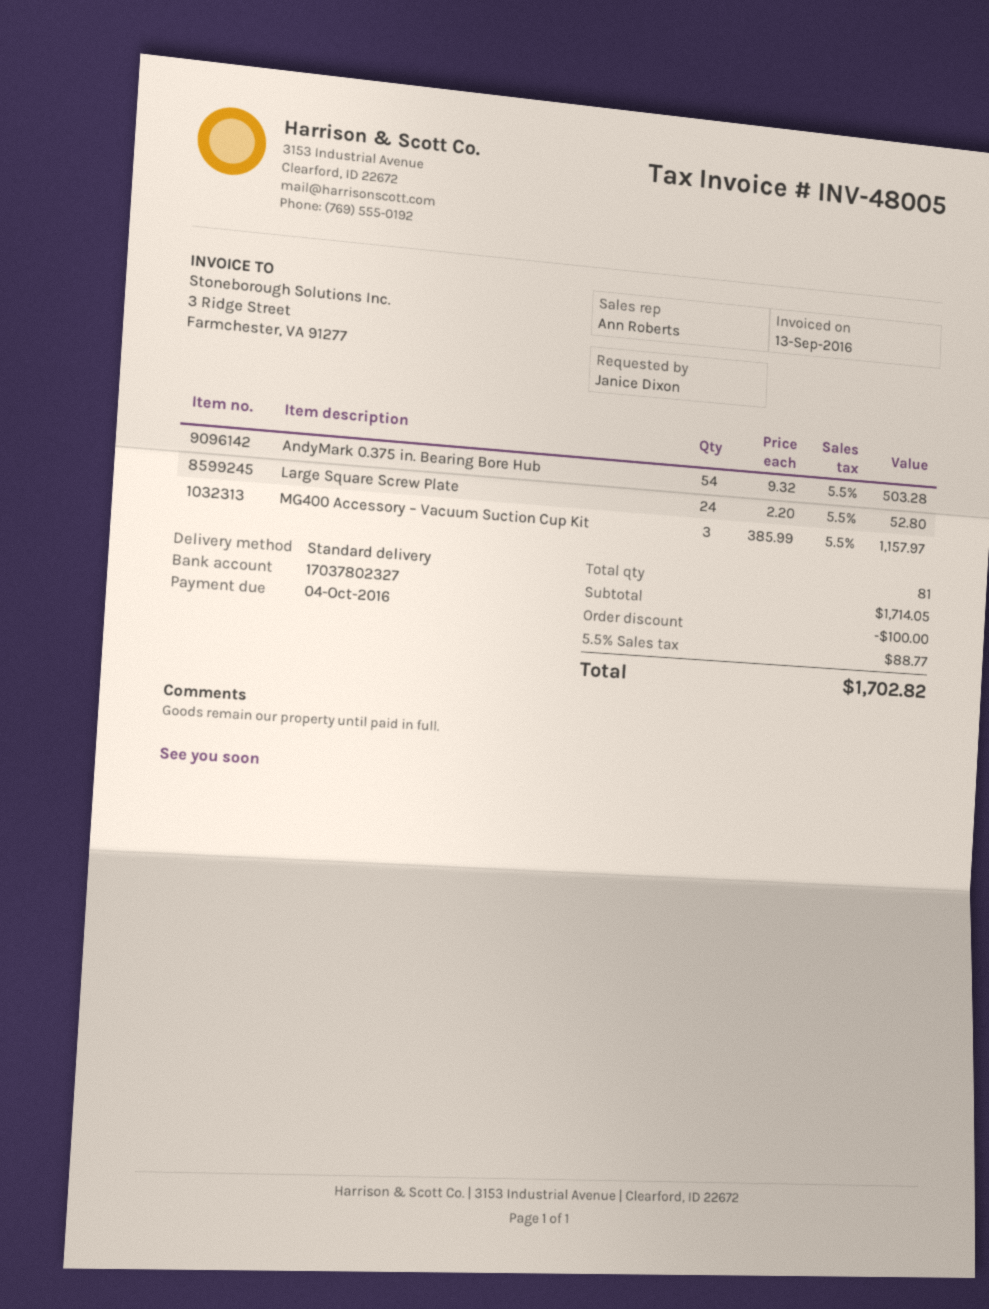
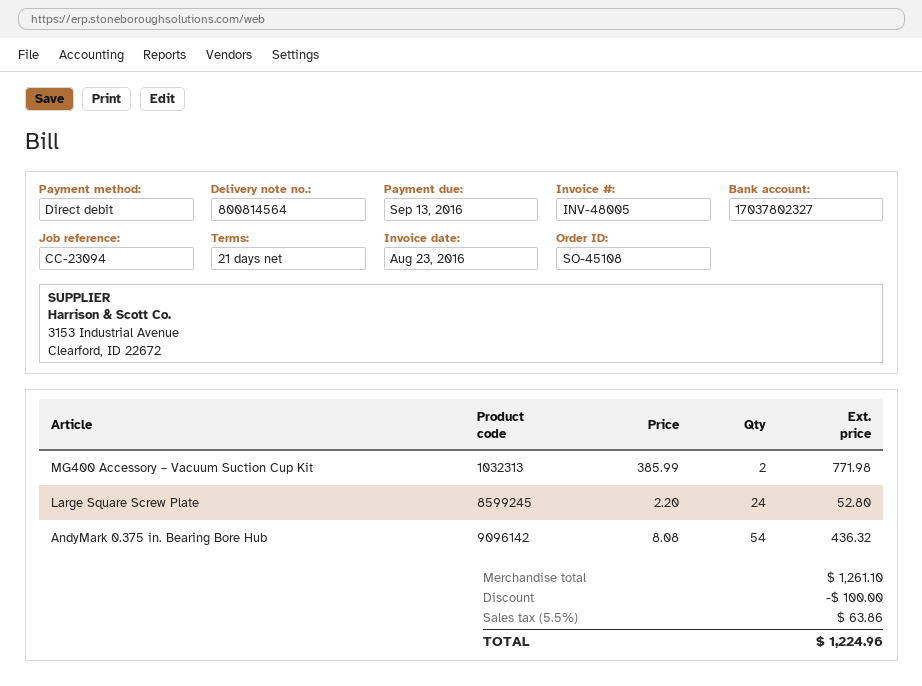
invoice date: 2016-09-13 -> 2016-08-23
due date: 2016-10-04 -> 2016-09-13
AndyMark 0.375 in. Bearing Bore Hub: 54 x 9.32 = 503.28 -> 54 x 8.08 = 436.32
MG400 Accessory – Vacuum Suction Cup Kit: 3 x 385.99 = 1157.97 -> 2 x 385.99 = 771.98
subtotal: 1714.05 -> 1261.10
tax: 5.5% = 88.77 -> 5.5% = 63.86
total: 1702.82 -> 1224.96

